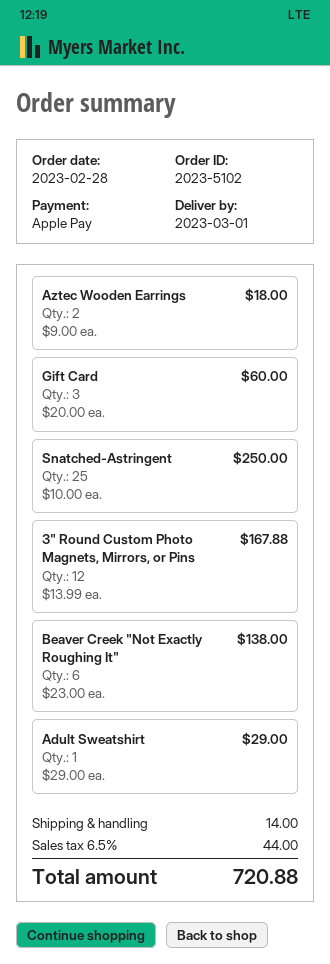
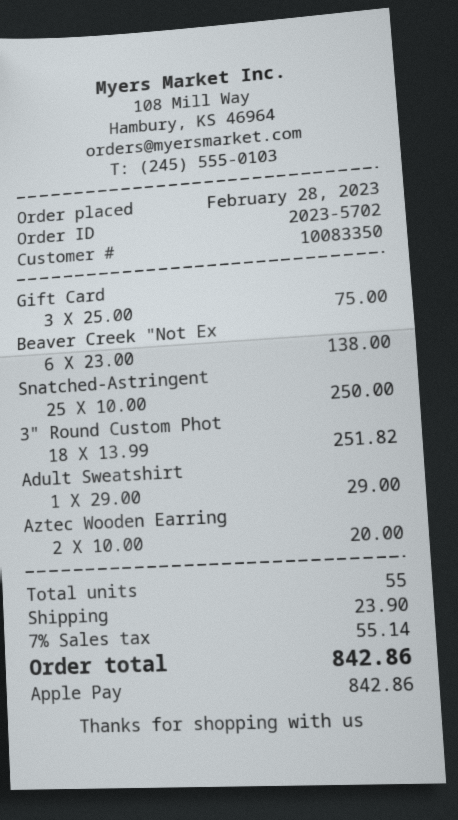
order number: 2023-5102 -> 2023-5702
Aztec Wooden Earrings: 2 x 9.00 = 18.00 -> 2 x 10.00 = 20.00
Gift Card: 3 x 20.00 = 60.00 -> 3 x 25.00 = 75.00
3" Round Custom Photo Magnets, Mirrors, or Pins: 12 x 13.99 = 167.88 -> 18 x 13.99 = 251.82
shipping: 14.00 -> 23.90
tax: 6.5% = 44.00 -> 7% = 55.14
total: 720.88 -> 842.86

